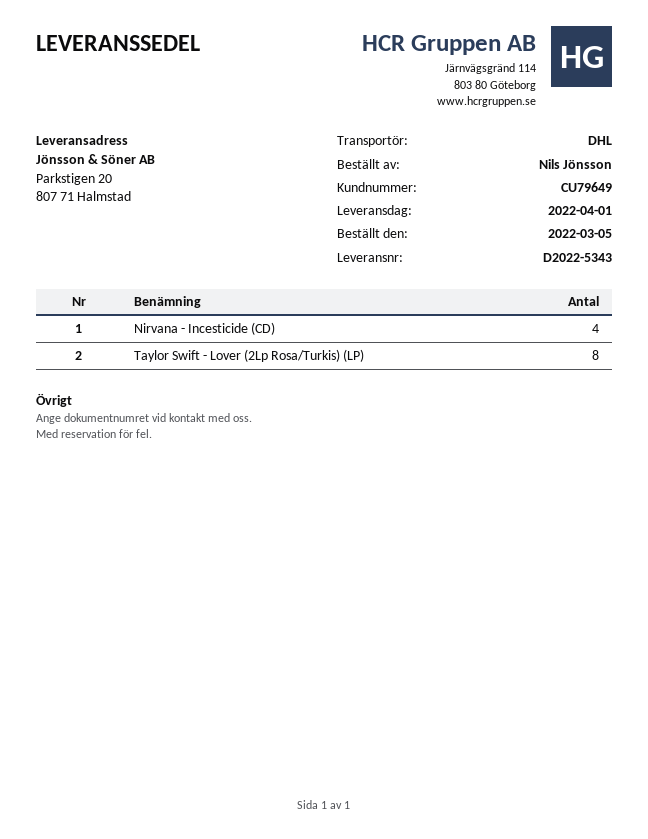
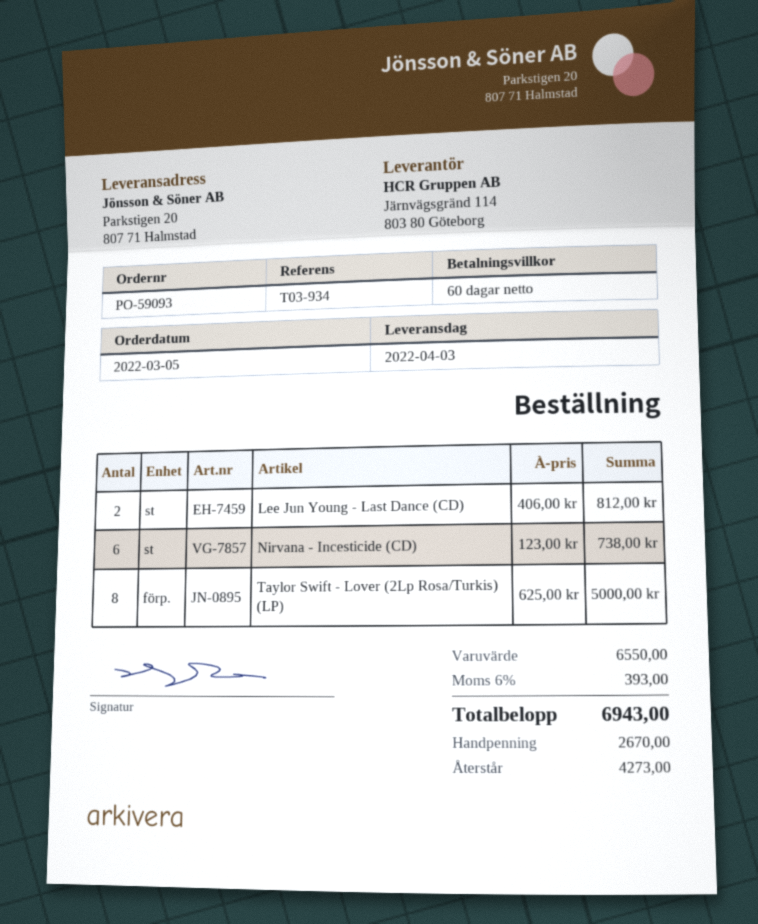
delivery date: 2022-04-01 -> 2022-04-03
Nirvana - Incesticide (CD): 4 -> 6
Lee Jun Young - Last Dance (CD): none -> 2

